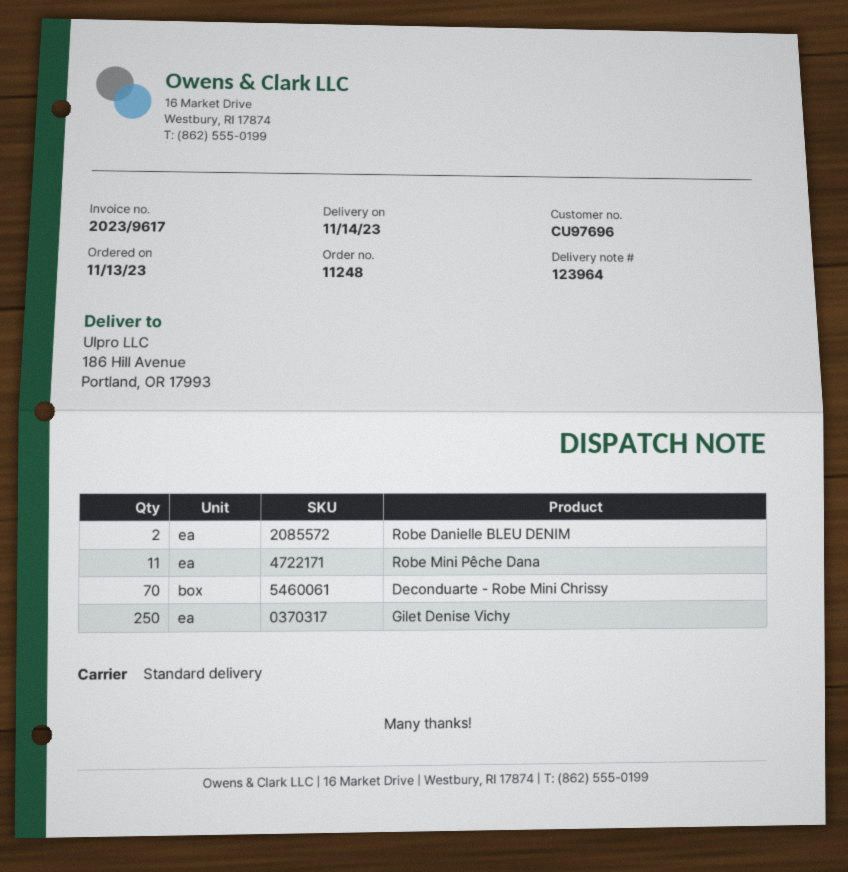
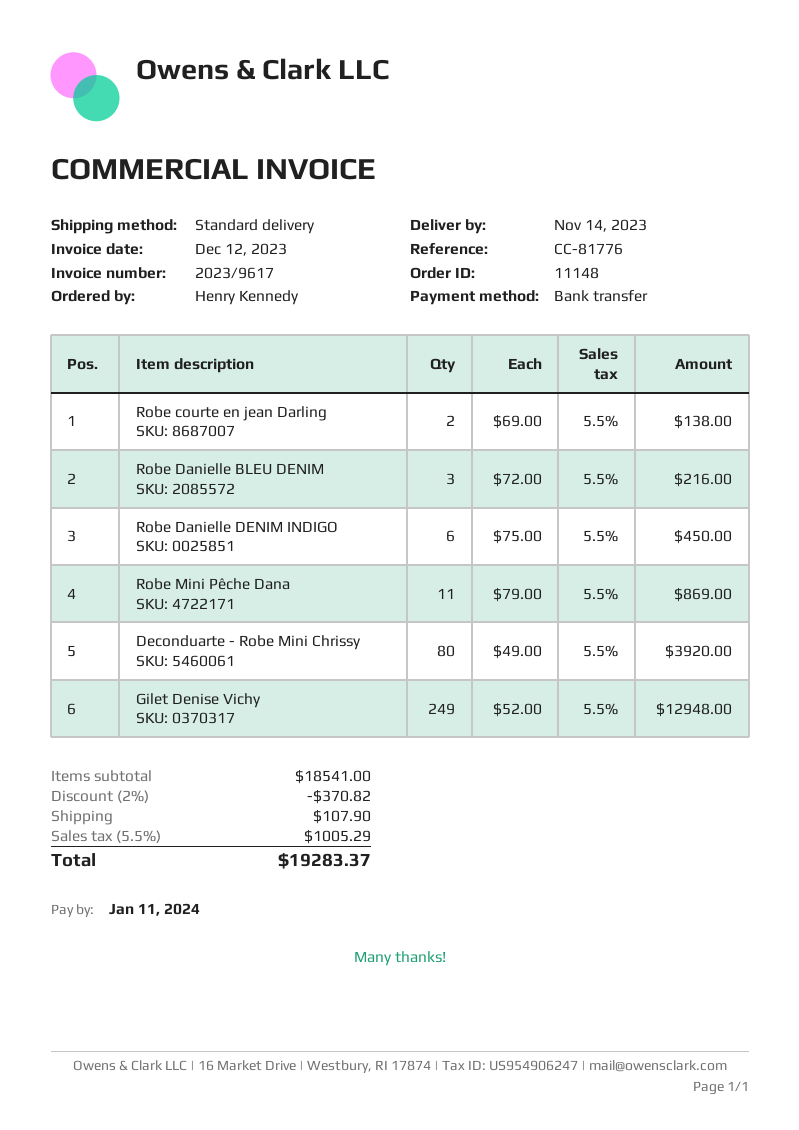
order number: 11248 -> 11148
Robe Danielle BLEU DENIM: 2 -> 3
Deconduarte - Robe Mini Chrissy: 70 -> 80
Gilet Denise Vichy: 250 -> 249
Robe courte en jean Darling: none -> 2
Robe Danielle DENIM INDIGO: none -> 6

